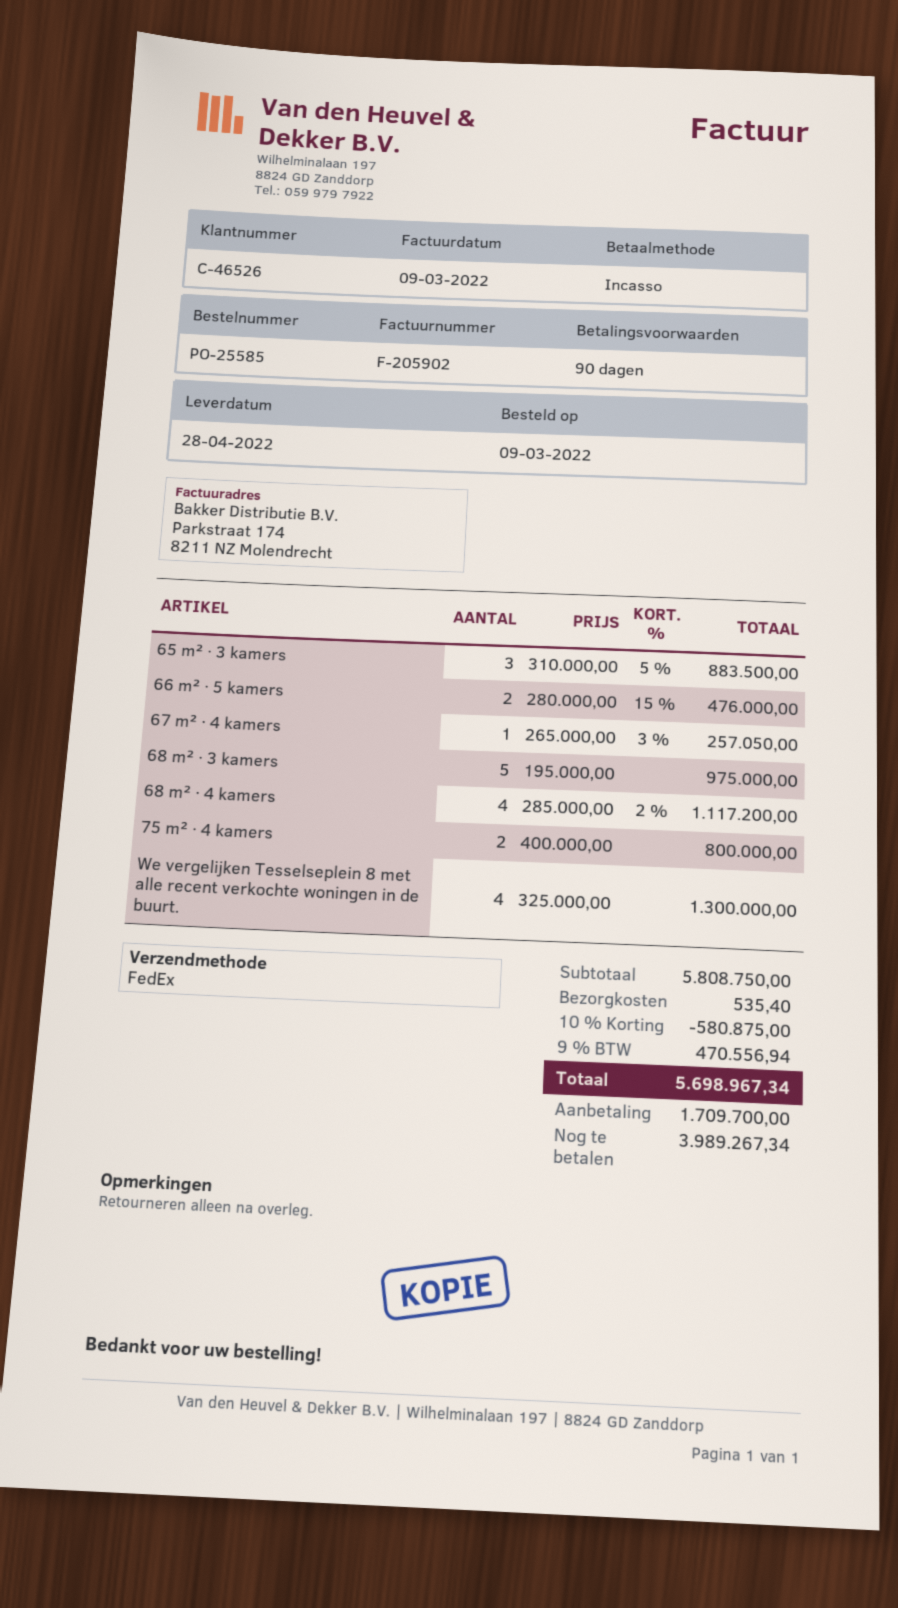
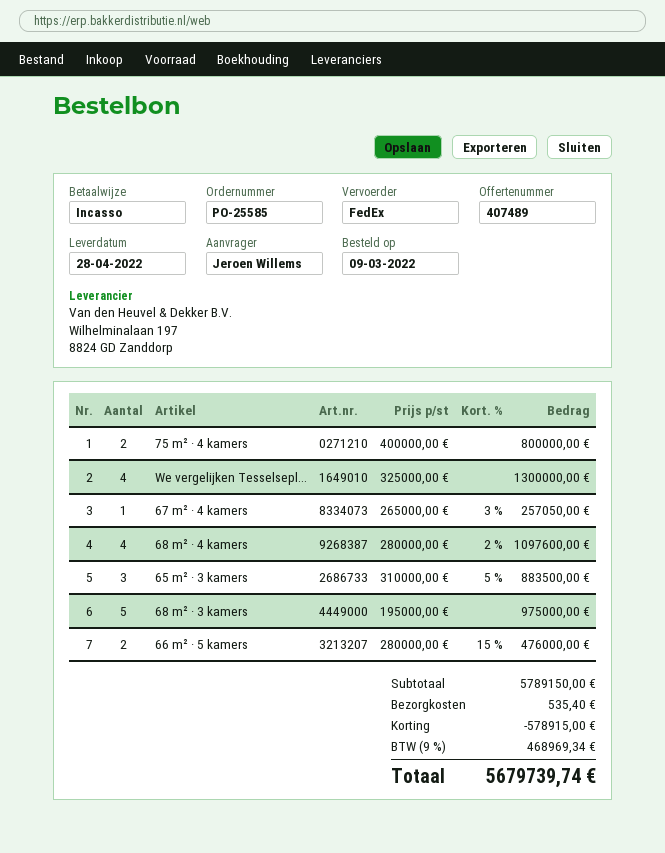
68 m² · 4 kamers: 4 x 285000.00 - 2% = 1117200.00 -> 4 x 280000.00 - 2% = 1097600.00
subtotal: 5808750.00 -> 5789150.00
discount: 580875.00 -> 578915.00
tax: 9% = 470556.94 -> 9% = 468969.34
total: 5698967.34 -> 5679739.74

